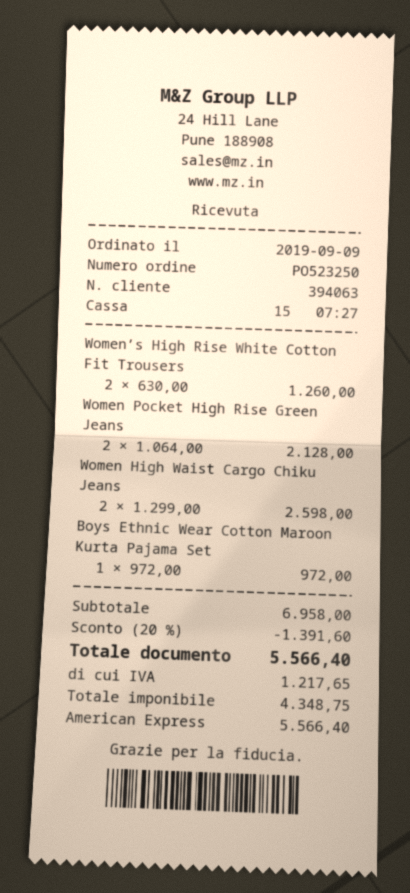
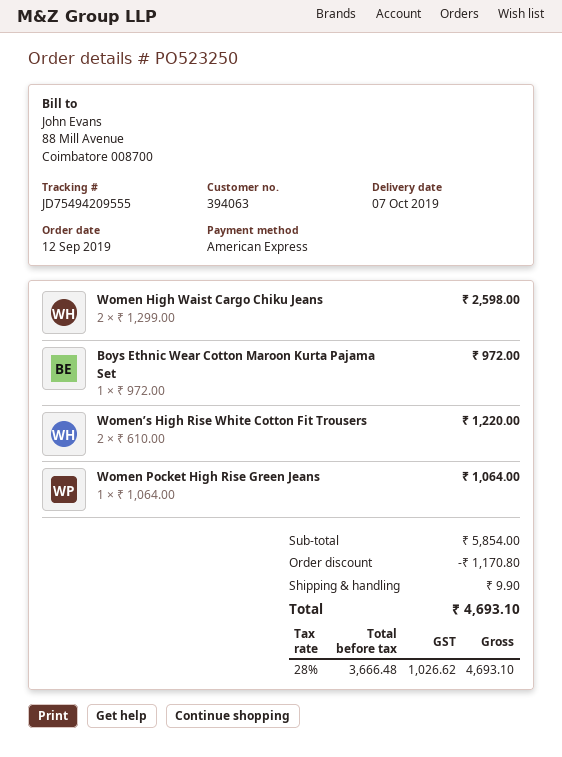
order date: 2019-09-09 -> 2019-09-12
Women’s High Rise White Cotton Fit Trousers: 2 x 630.00 = 1260.00 -> 2 x 610.00 = 1220.00
Women Pocket High Rise Green Jeans: 2 x 1064.00 = 2128.00 -> 1 x 1064.00 = 1064.00
subtotal: 6958.00 -> 5854.00
discount: 1391.60 -> 1170.80
shipping: none -> 9.90
net: 4348.75 -> 3666.48
tax: 1217.65 -> 1026.62
total: 5566.40 -> 4693.10

